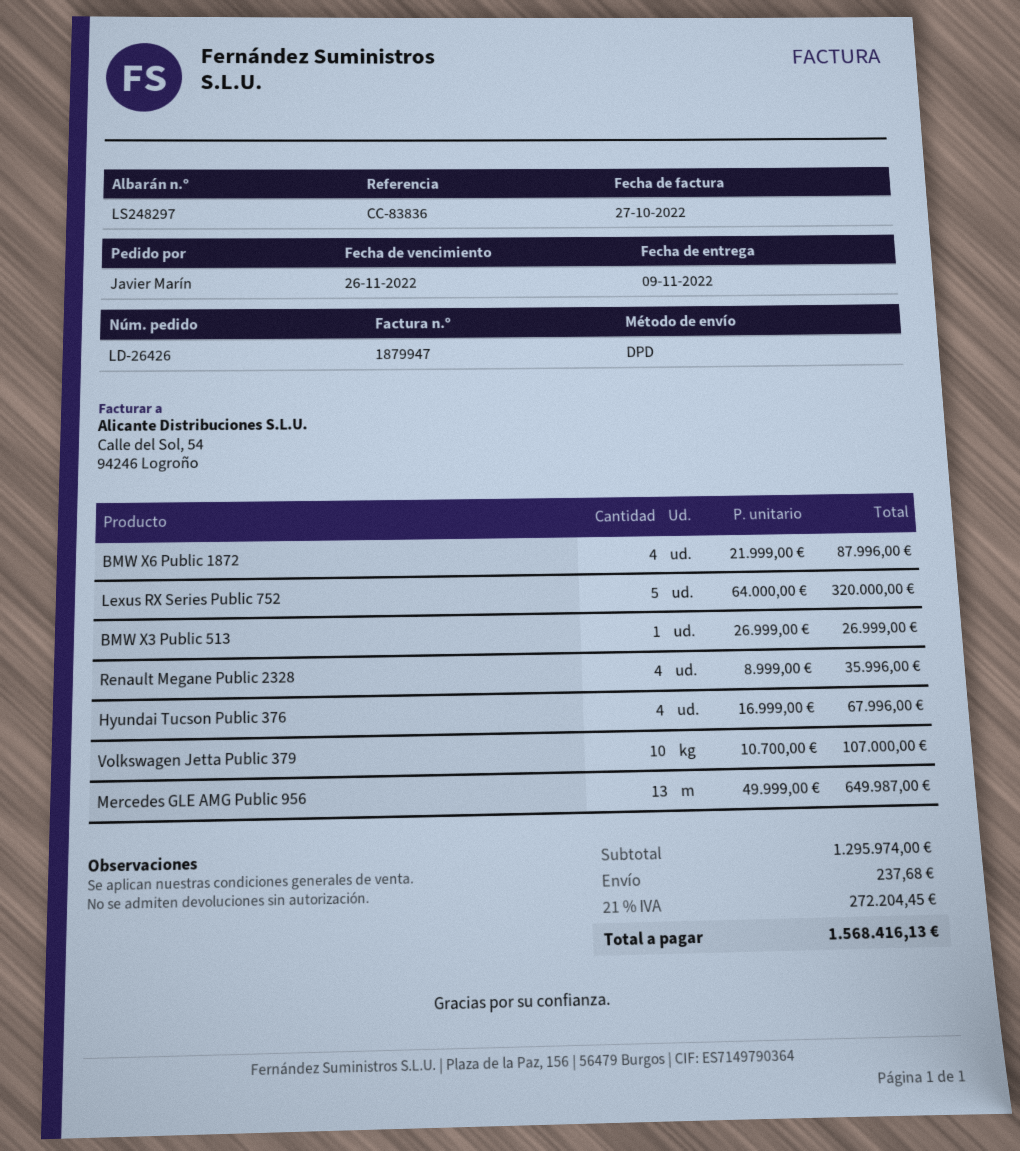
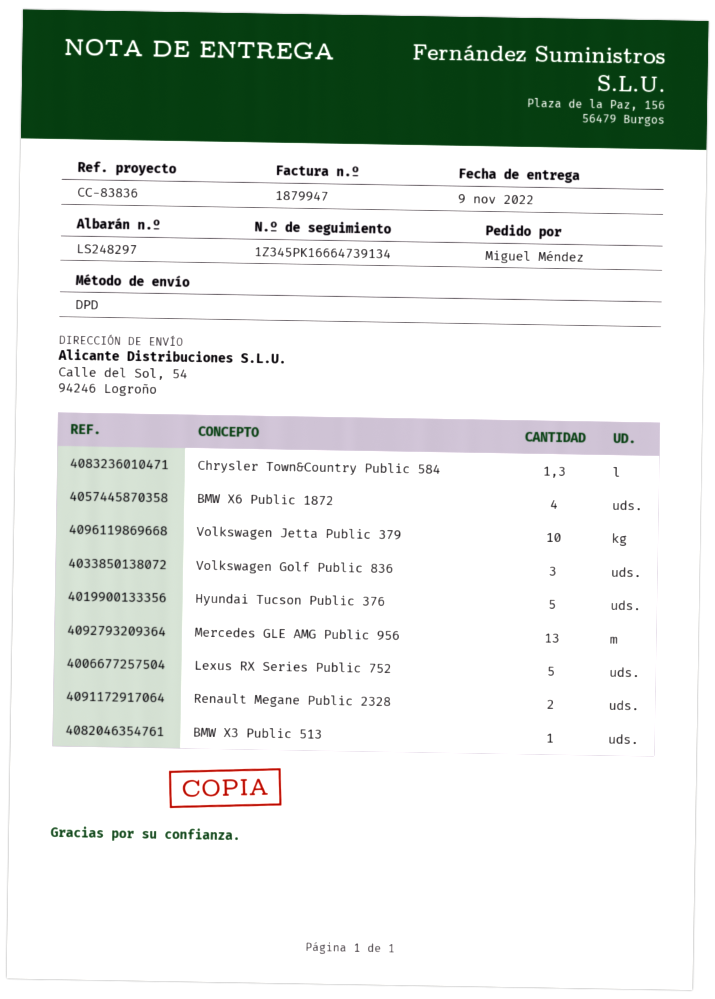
ordered by: Javier Marín -> Miguel Méndez
Renault Megane Public 2328: 4 -> 2
Hyundai Tucson Public 376: 4 -> 5
Chrysler Town&Country Public 584: none -> 1.3
Volkswagen Golf Public 836: none -> 3

